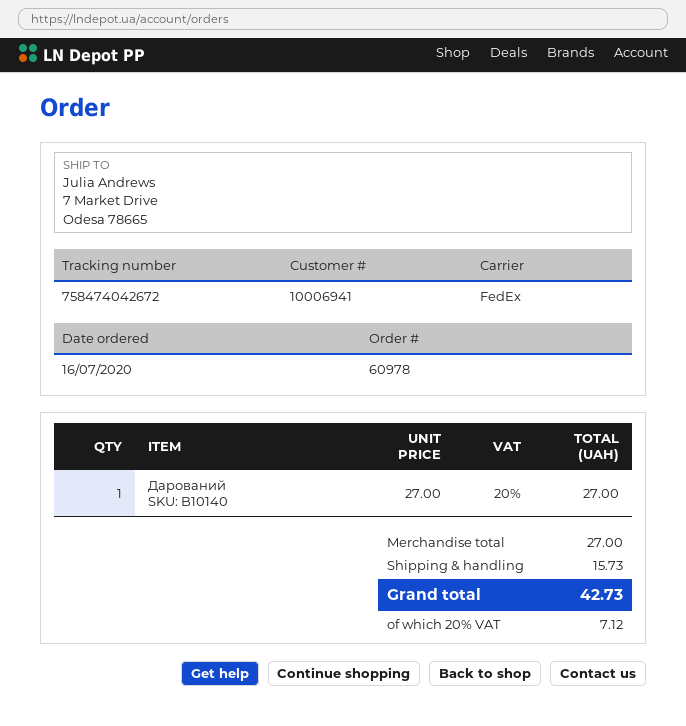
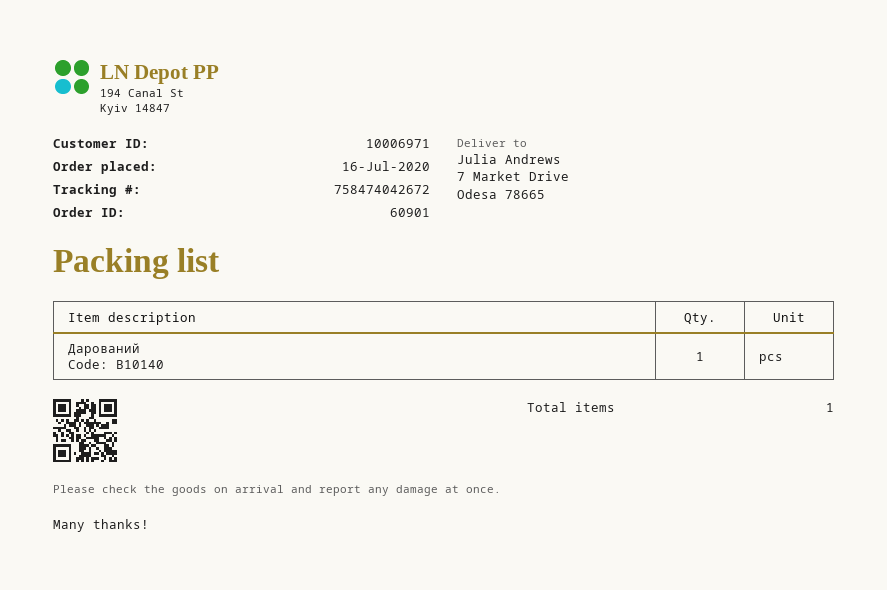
order number: 60978 -> 60901
customer number: 10006941 -> 10006971

